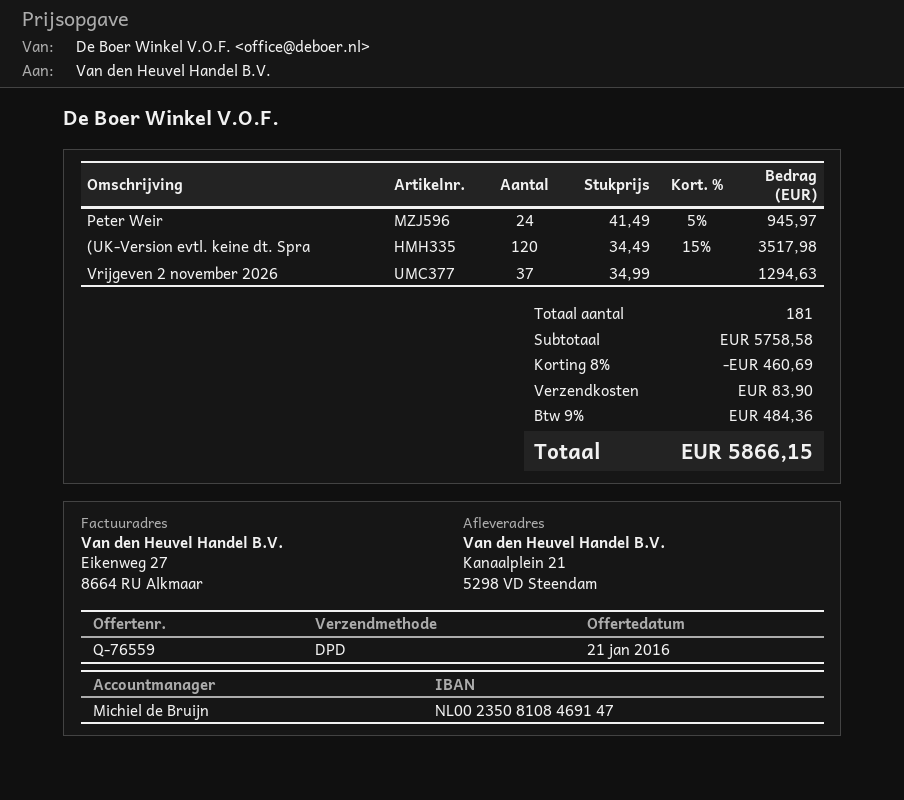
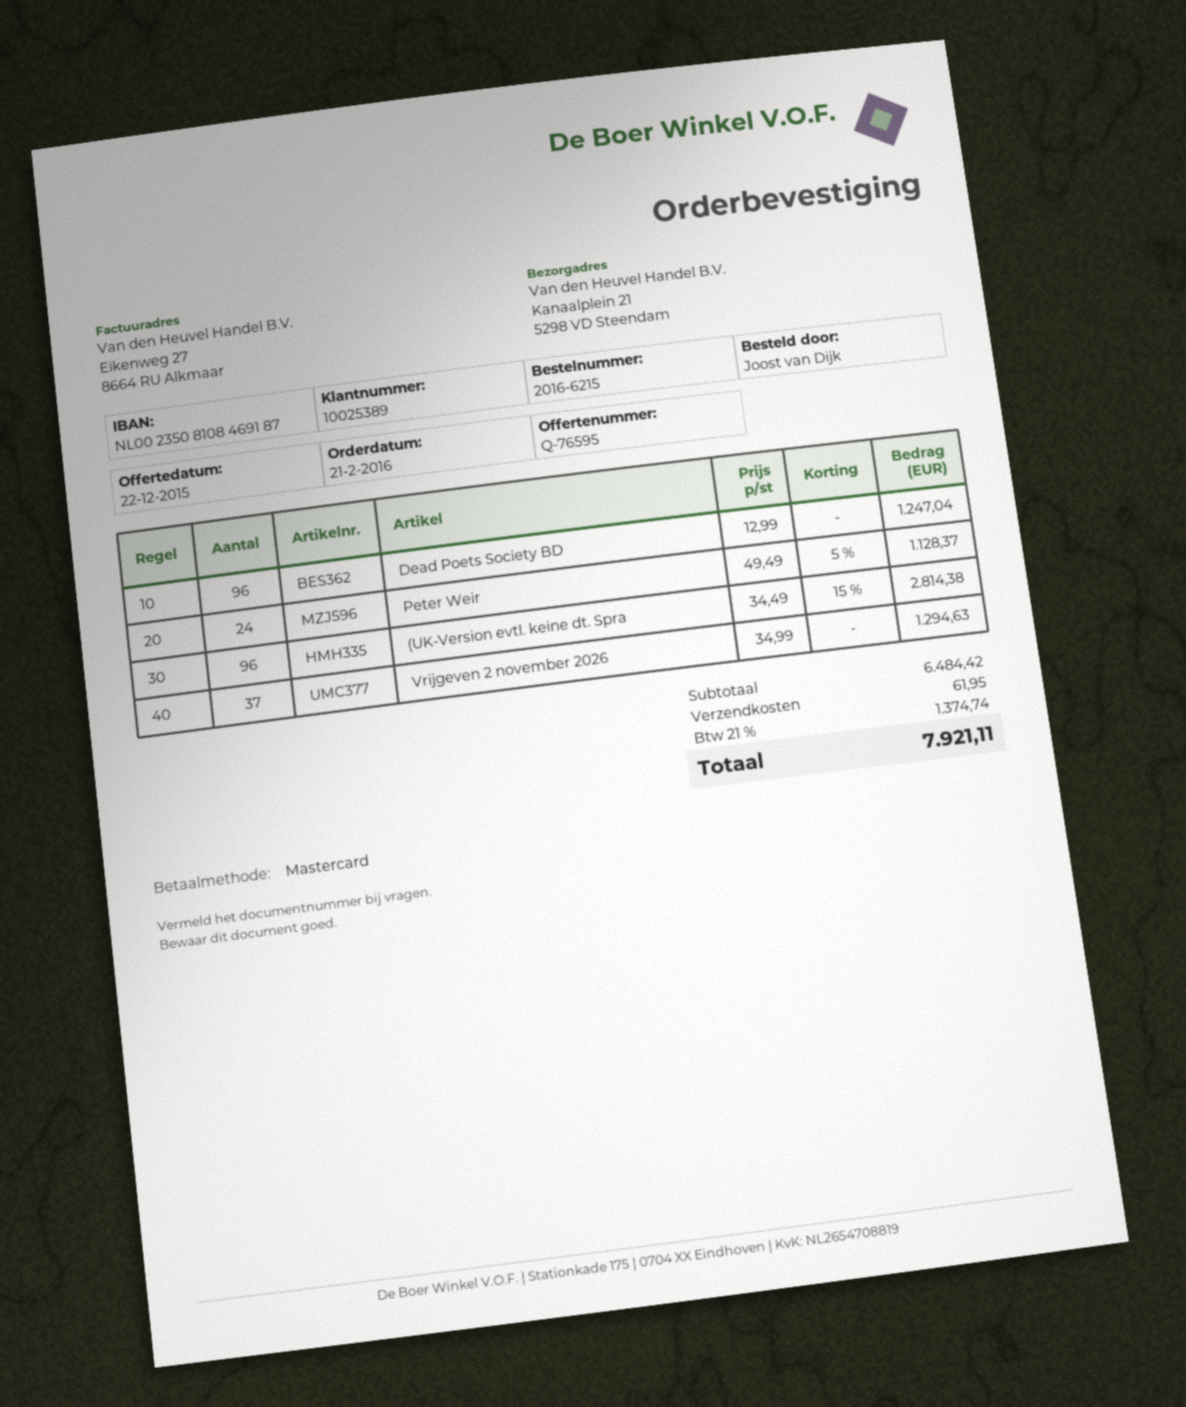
quote number: Q-76559 -> Q-76595
quote date: 2016-01-21 -> 2015-12-22
bank account: NL0023508108469147 -> NL0023508108469187
Peter Weir: 24 x 41.49 - 5% = 945.97 -> 24 x 49.49 - 5% = 1128.37
(UK-Version evtl. keine dt. Spra: 120 x 34.49 - 15% = 3517.98 -> 96 x 34.49 - 15% = 2814.38
Dead Poets Society BD: none -> 96 x 12.99 = 1247.04
subtotal: 5758.58 -> 6484.42
discount: 8% = 460.69 -> none
shipping: 83.90 -> 61.95
tax: 9% = 484.36 -> 21% = 1374.74
total: 5866.15 -> 7921.11

